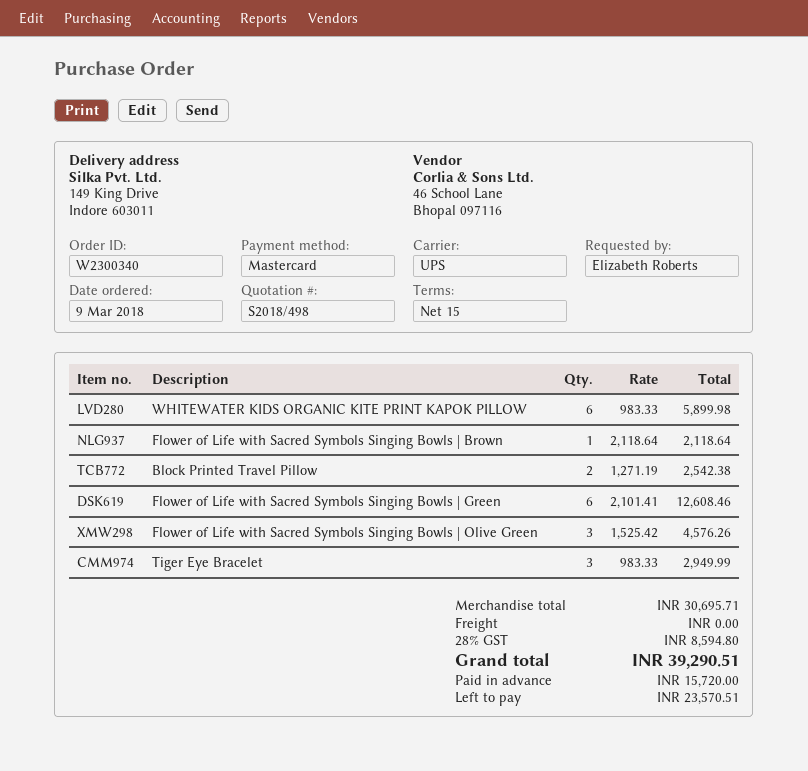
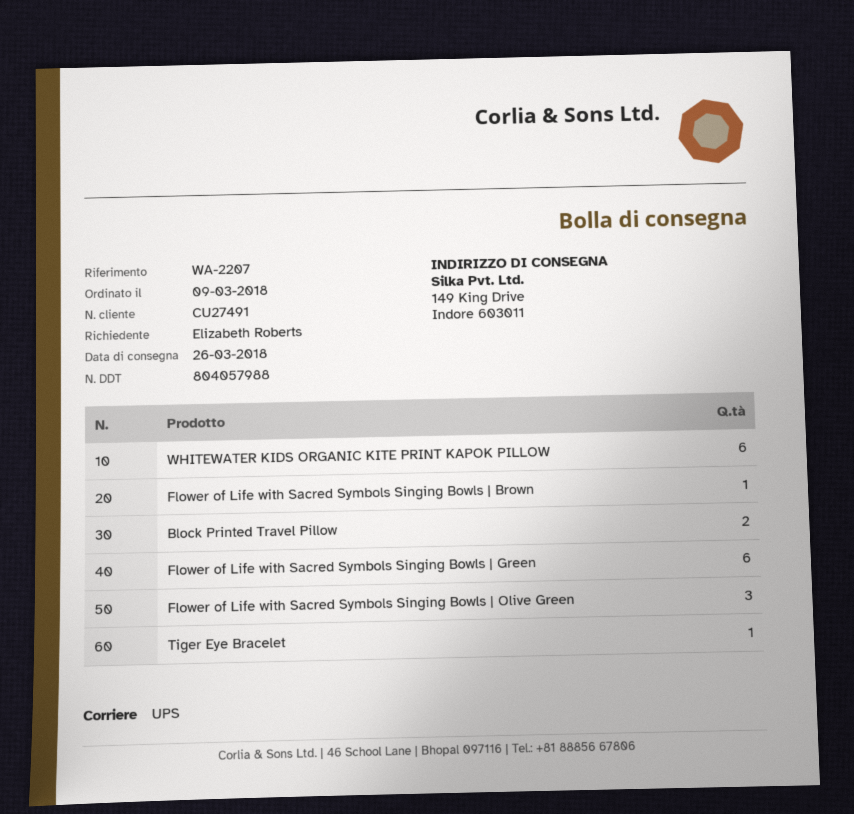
Tiger Eye Bracelet: 3 -> 1

